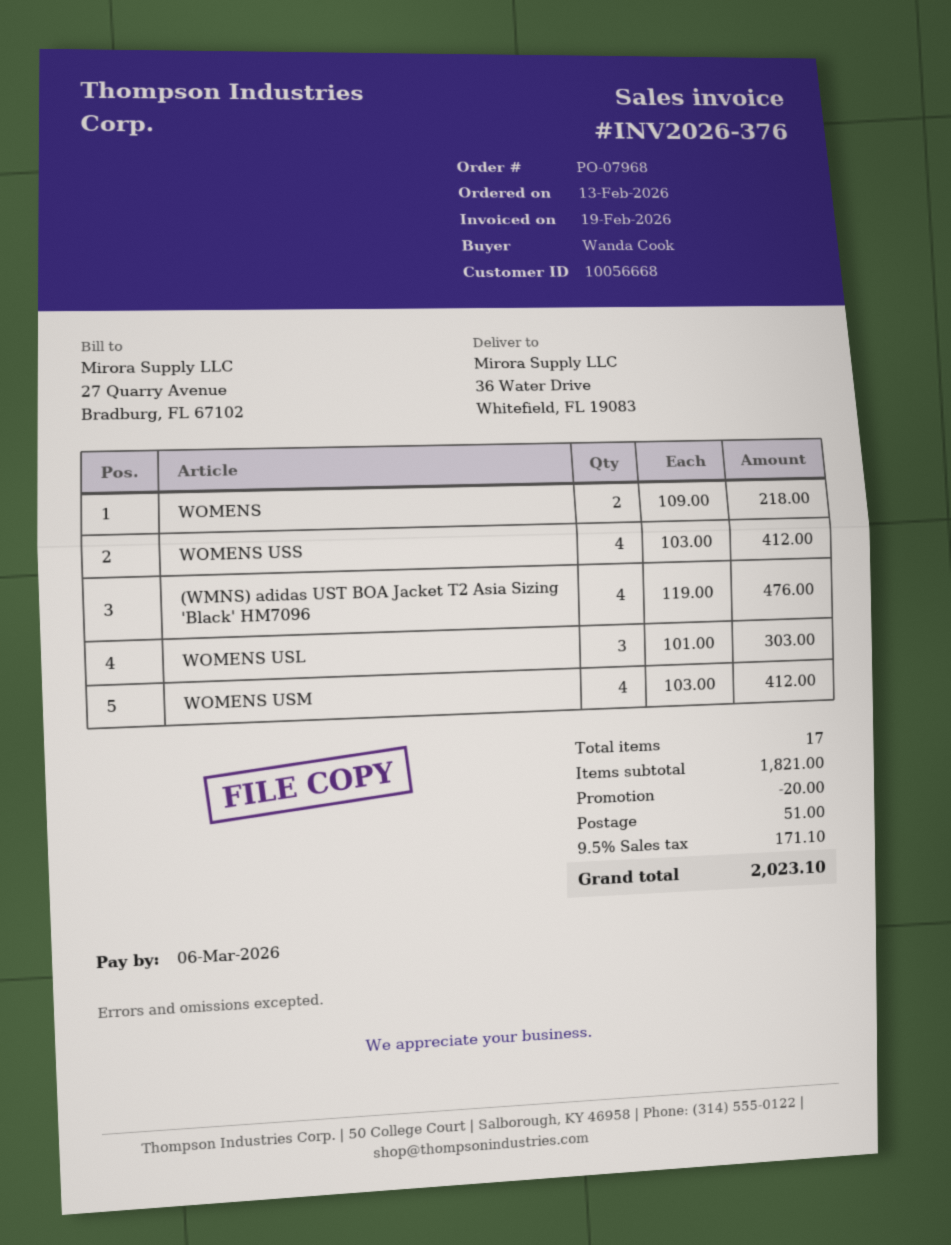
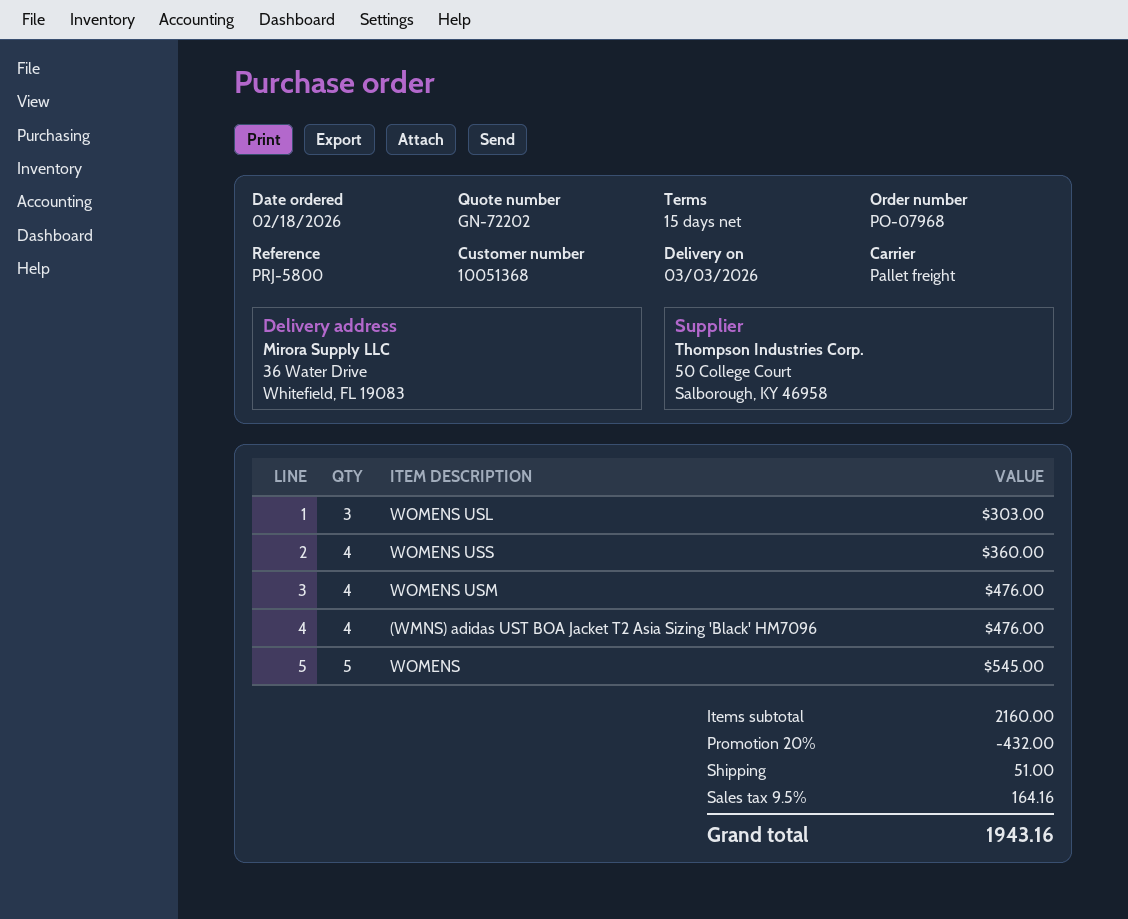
order date: 2026-02-13 -> 2026-02-18
customer number: 10056668 -> 10051368
WOMENS: 2 for 218.00 -> 5 for 545.00
WOMENS USS: 4 for 412.00 -> 4 for 360.00
WOMENS USM: 4 for 412.00 -> 4 for 476.00
subtotal: 1821.00 -> 2160.00
discount: 20.00 -> 432.00
tax: 9.5% = 171.10 -> 9.5% = 164.16
total: 2023.10 -> 1943.16

